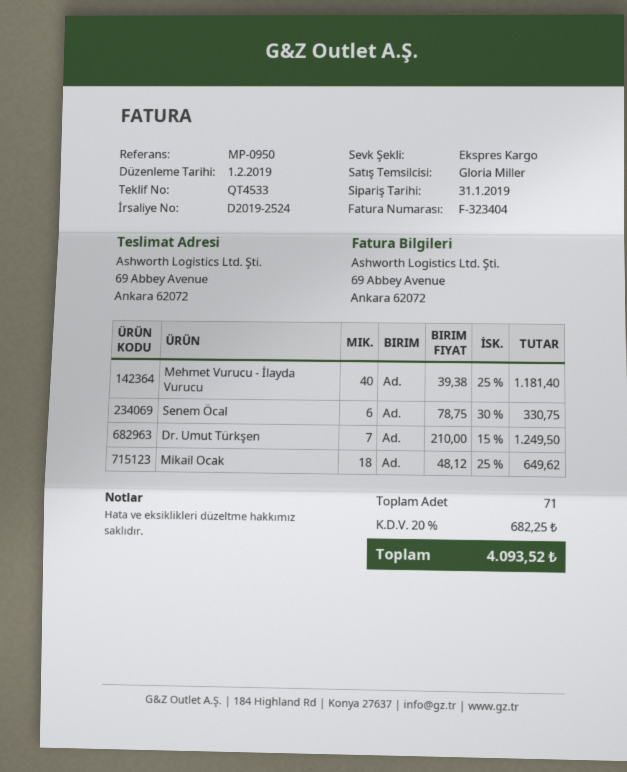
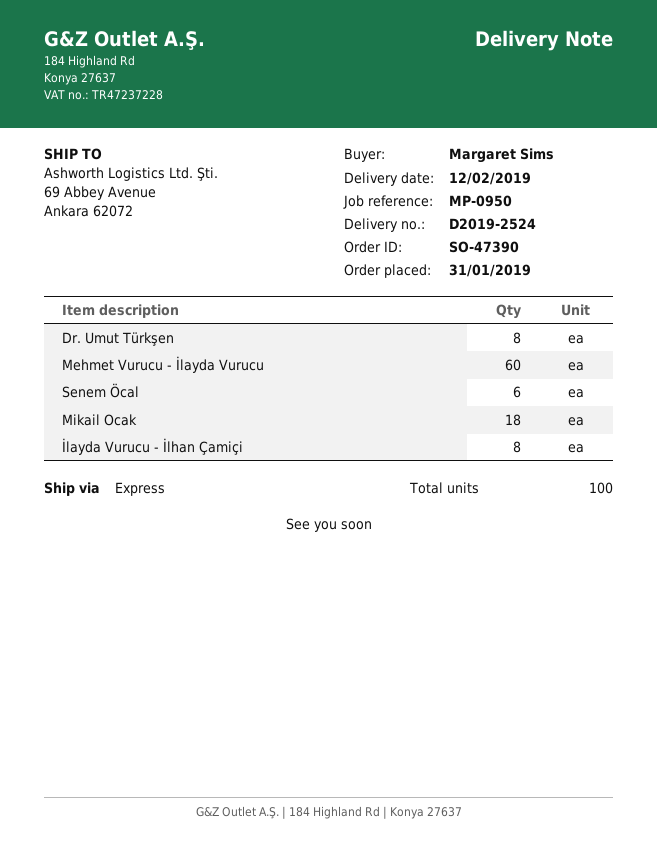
Mehmet Vurucu - İlayda Vurucu: 40 -> 60
Dr. Umut Türkşen: 7 -> 8
İlayda Vurucu - İlhan Çamiçi: none -> 8
total quantity: 71 -> 100

